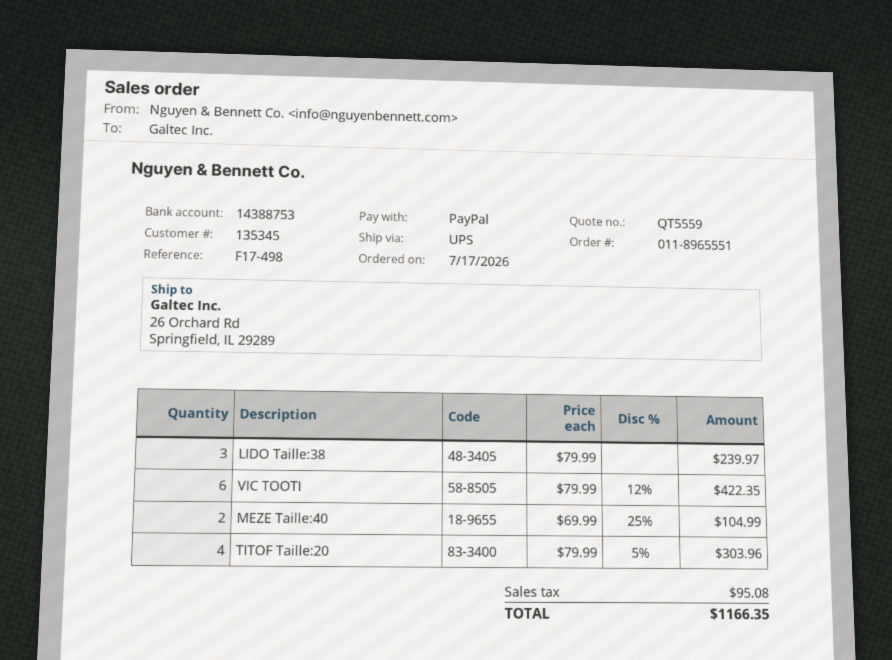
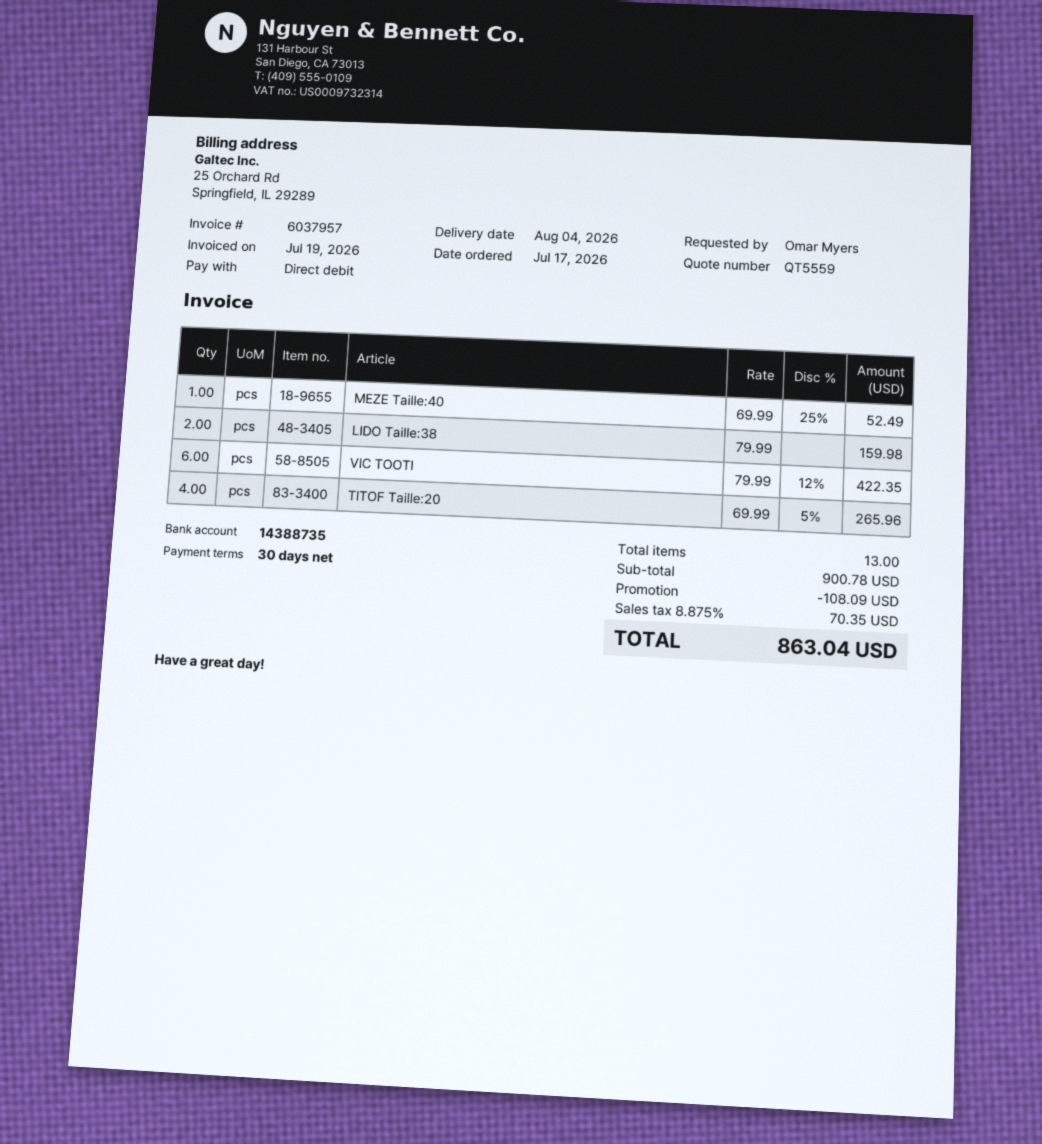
payment method: PayPal -> direct debit
bank account: 14388753 -> 14388735
LIDO Taille:38: 3 x 79.99 = 239.97 -> 2 x 79.99 = 159.98
MEZE Taille:40: 2 x 69.99 - 25% = 104.99 -> 1 x 69.99 - 25% = 52.49
TITOF Taille:20: 4 x 79.99 - 5% = 303.96 -> 4 x 69.99 - 5% = 265.96
discount: none -> 108.09
tax: 95.08 -> 70.35
total: 1166.35 -> 863.04

